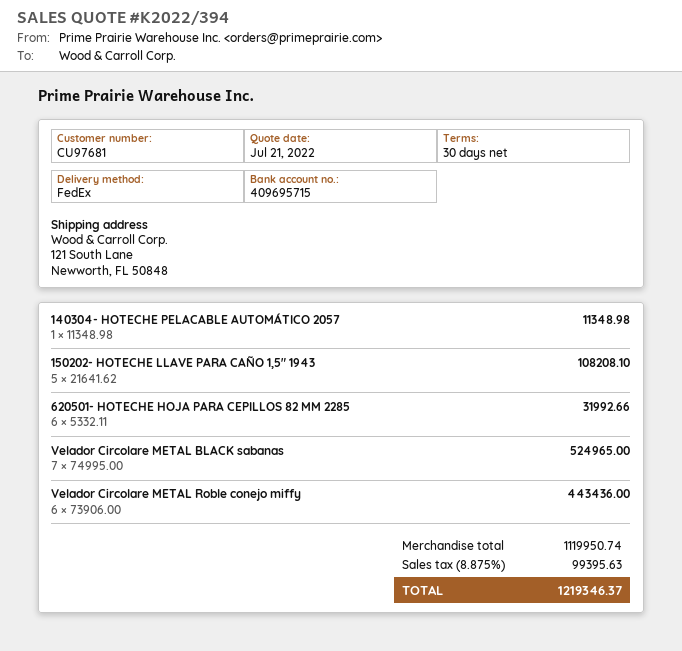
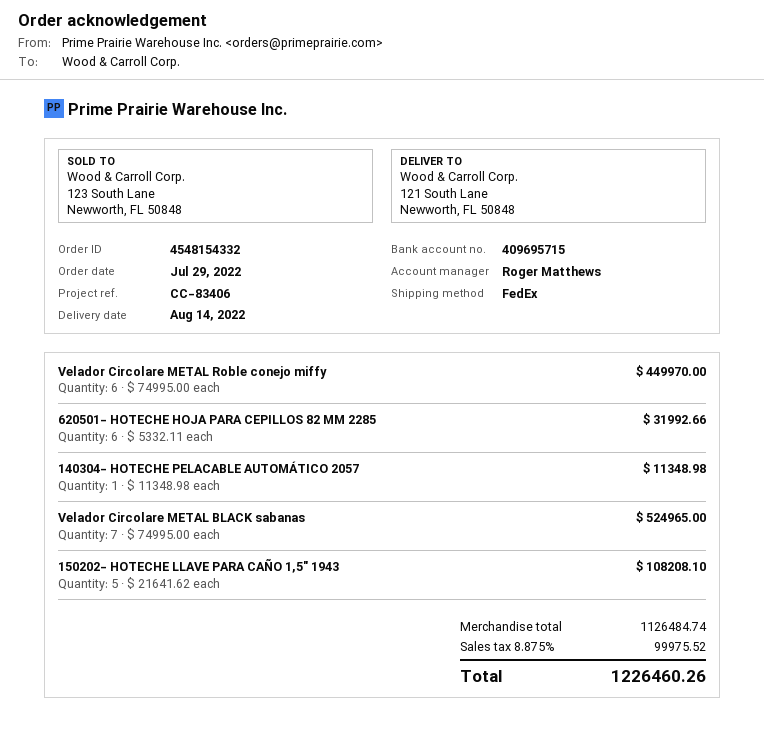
Velador Circolare METAL Roble conejo miffy: 6 x 73906.00 = 443436.00 -> 6 x 74995.00 = 449970.00
subtotal: 1119950.74 -> 1126484.74
tax: 8.875% = 99395.63 -> 8.875% = 99975.52
total: 1219346.37 -> 1226460.26

